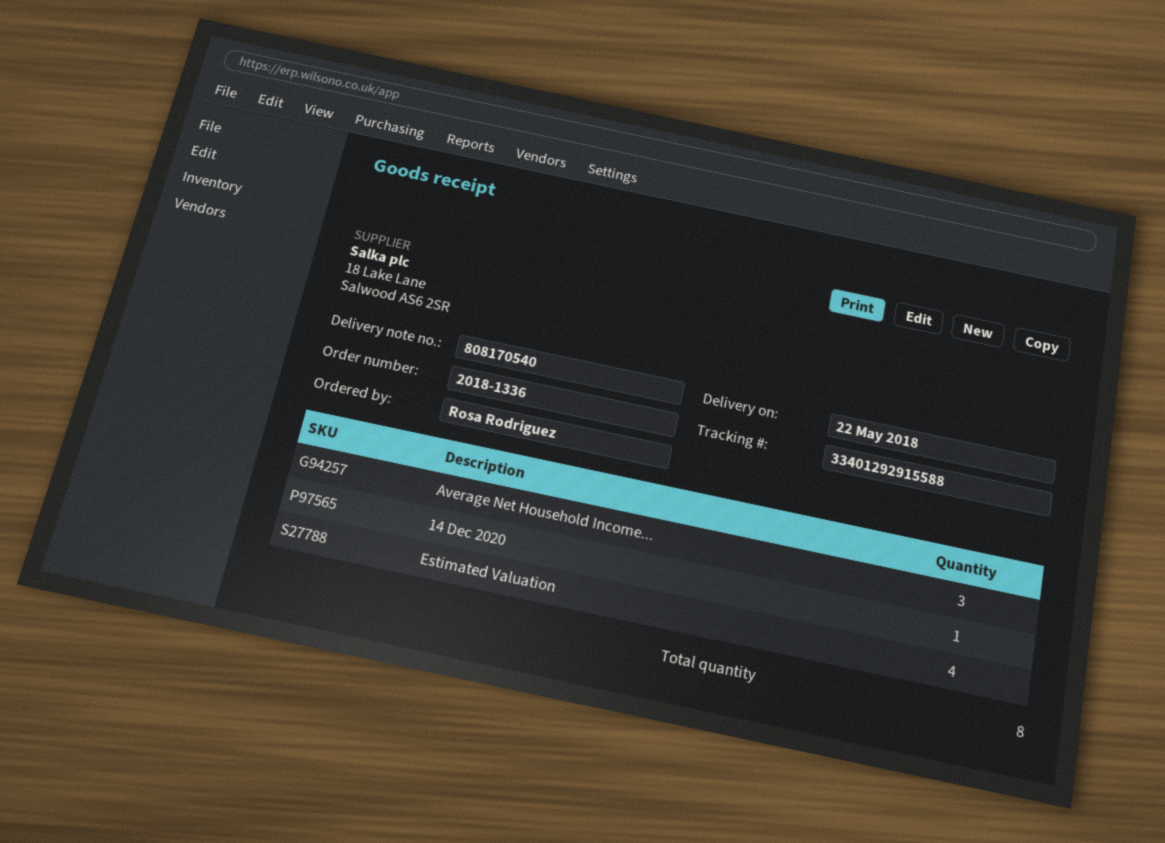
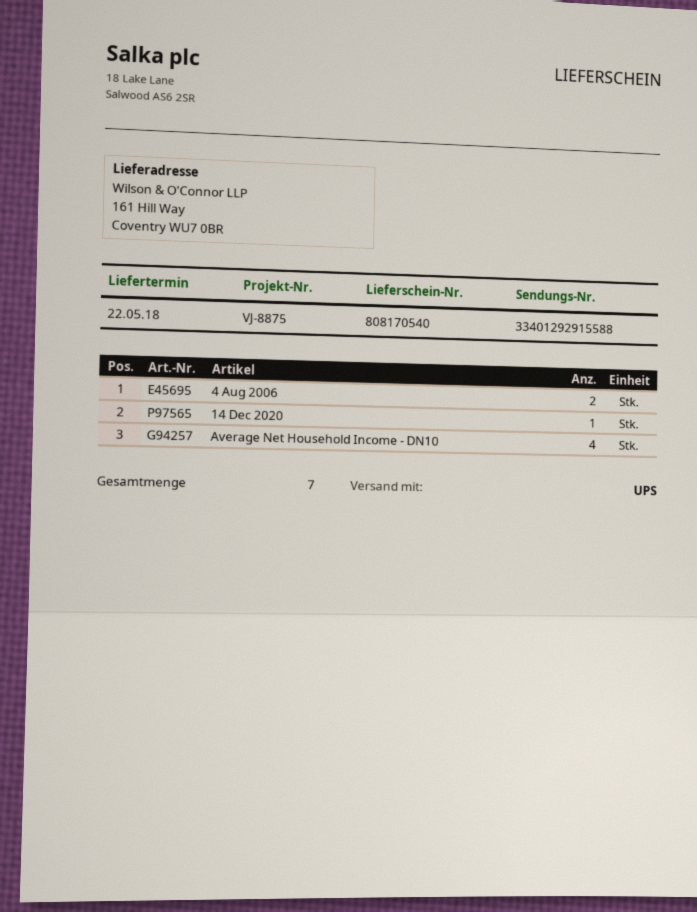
Average Net Household Income...: 3 -> 4
Estimated Valuation: 4 -> none
4 Aug 2006: none -> 2
total quantity: 8 -> 7

